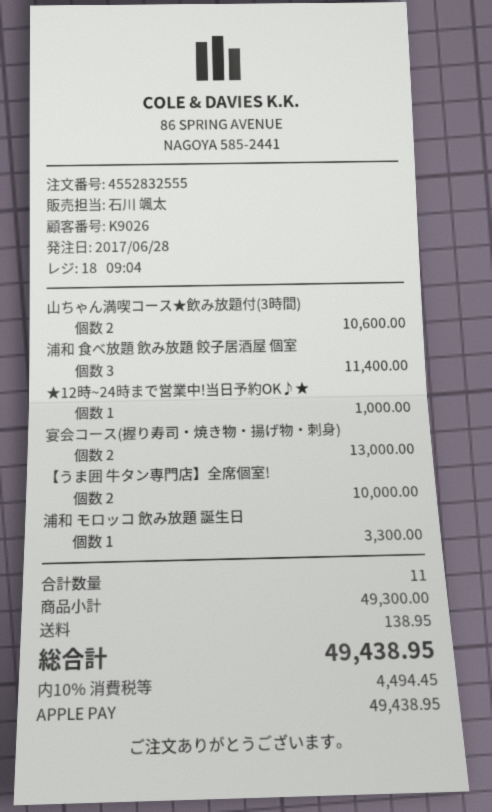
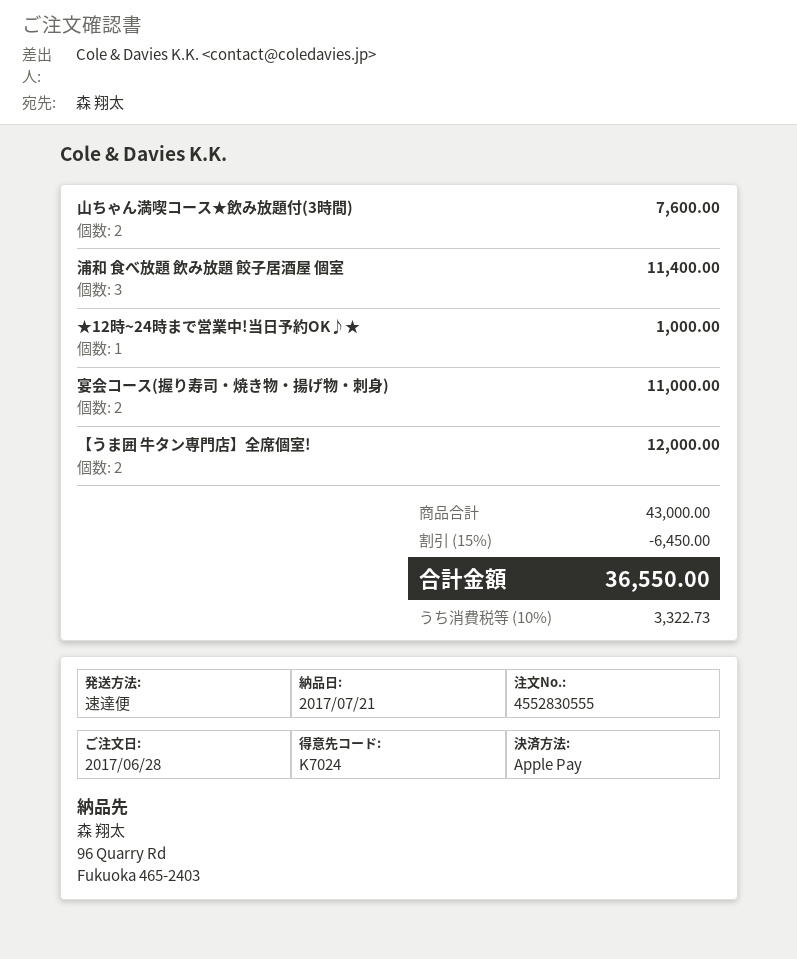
order number: 4552832555 -> 4552830555
customer number: K9026 -> K7024
山ちゃん満喫コース★飲み放題付(3時間): 2 for 10600.00 -> 2 for 7600.00
宴会コース(握り寿司・焼き物・揚げ物・刺身): 2 for 13000.00 -> 2 for 11000.00
【うま囲 牛タン専門店】全席個室!: 2 for 10000.00 -> 2 for 12000.00
浦和 モロッコ 飲み放題 誕生日: 1 for 3300.00 -> none
subtotal: 49300.00 -> 43000.00
discount: none -> 15% = 6450.00
shipping: 138.95 -> none
tax: 10% = 4494.45 -> 10% = 3322.73
total: 49438.95 -> 36550.00

